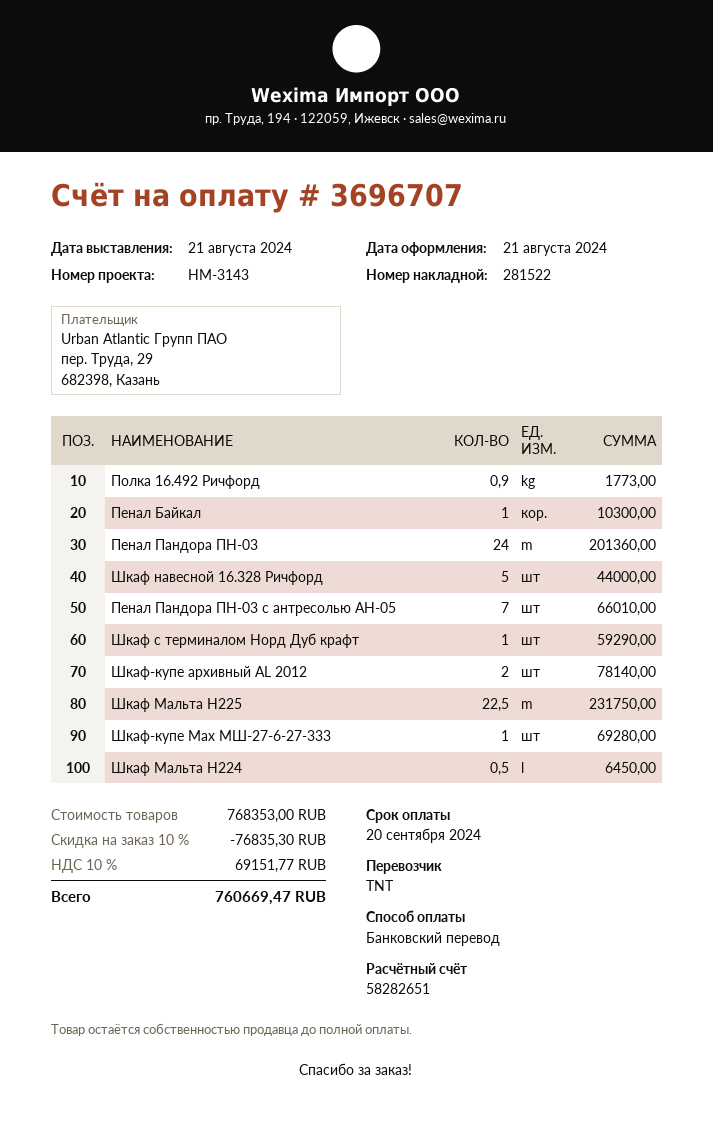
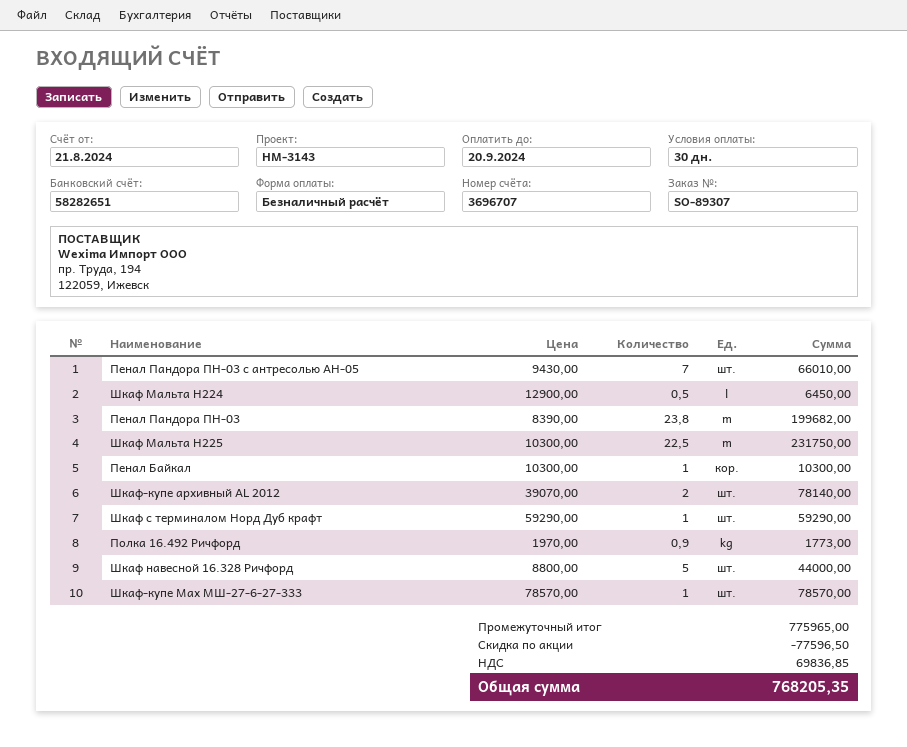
Пенал Пандора ПН-03: 24 for 201360.00 -> 23.8 for 199682.00
Шкаф-купе Max МШ-27-6-27-333: 1 for 69280.00 -> 1 for 78570.00
subtotal: 768353.00 -> 775965.00
discount: 76835.30 -> 77596.50
tax: 69151.77 -> 69836.85
total: 760669.47 -> 768205.35

